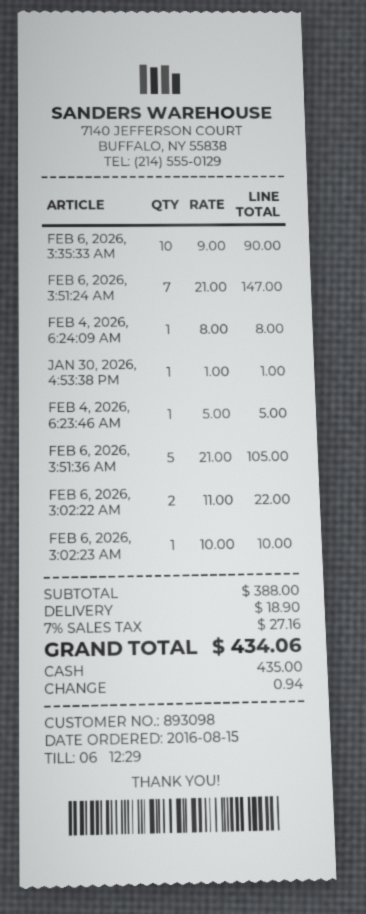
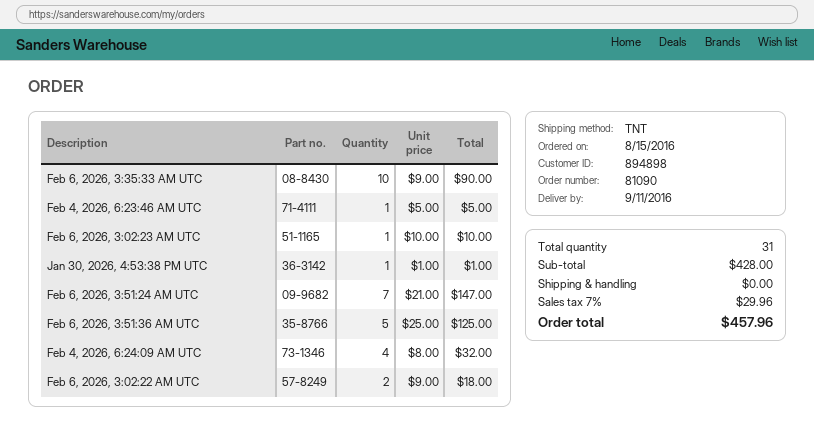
customer number: 893098 -> 894898
FEB 4, 2026, 6:24:09 AM: 1 x 8.00 = 8.00 -> 4 x 8.00 = 32.00
FEB 6, 2026, 3:51:36 AM: 5 x 21.00 = 105.00 -> 5 x 25.00 = 125.00
FEB 6, 2026, 3:02:22 AM: 2 x 11.00 = 22.00 -> 2 x 9.00 = 18.00
subtotal: 388.00 -> 428.00
shipping: 18.90 -> 0.00
tax: 7% = 27.16 -> 7% = 29.96
total: 434.06 -> 457.96

